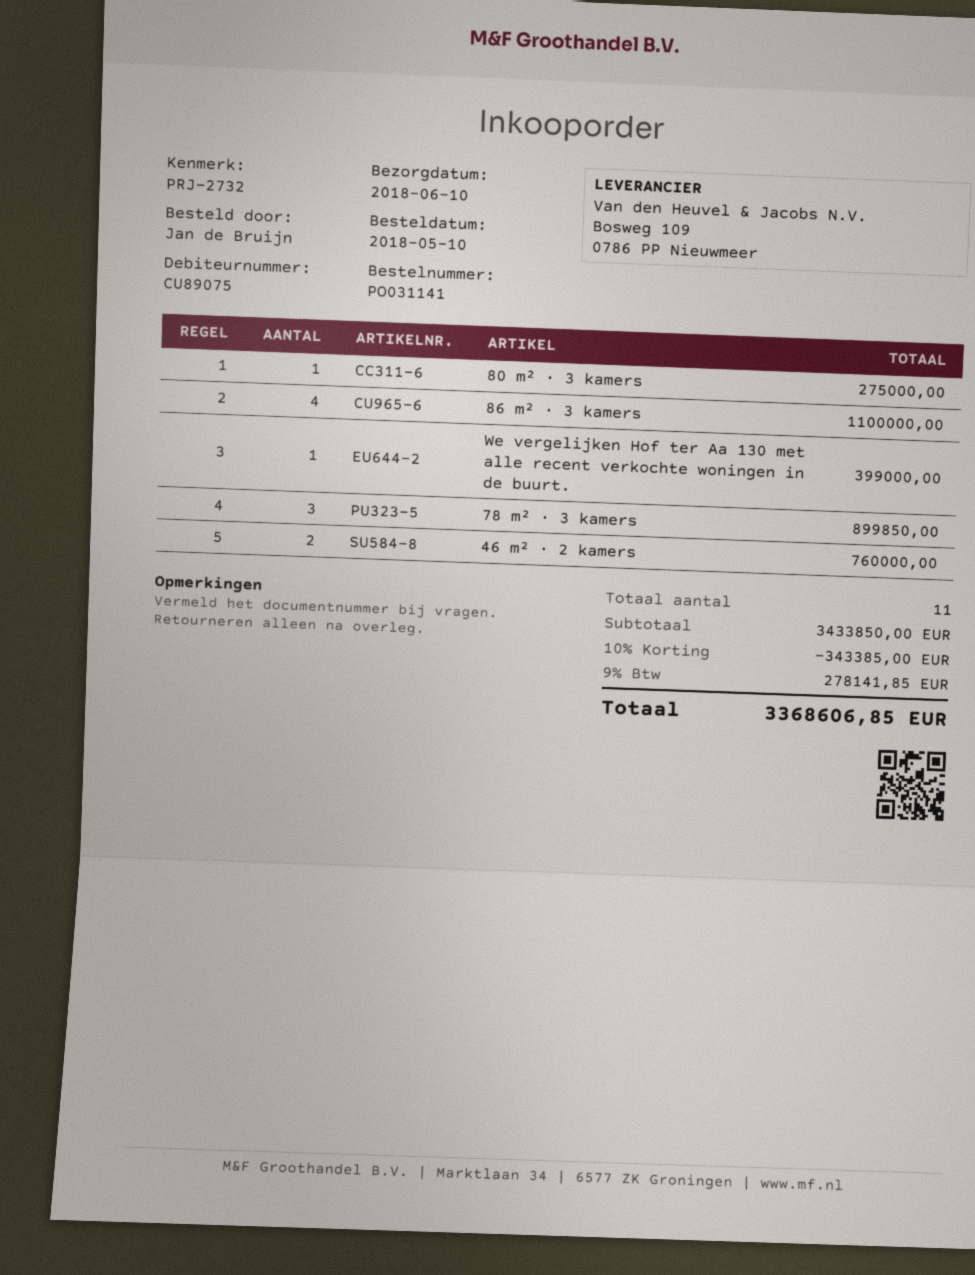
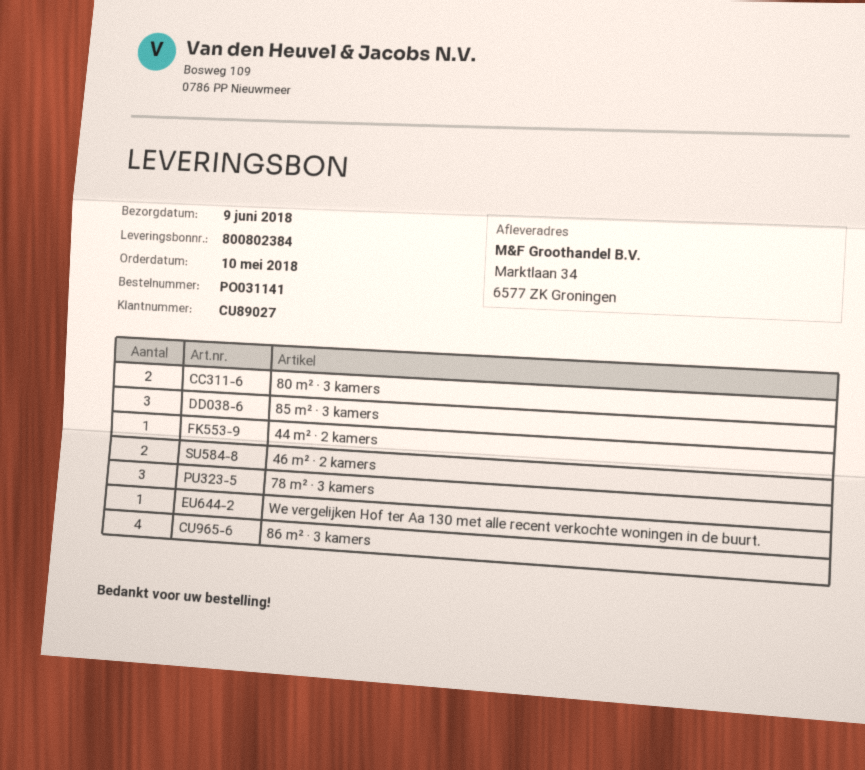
delivery date: 2018-06-10 -> 2018-06-09
customer number: CU89075 -> CU89027
80 m² · 3 kamers: 1 -> 2
85 m² · 3 kamers: none -> 3
44 m² · 2 kamers: none -> 1

